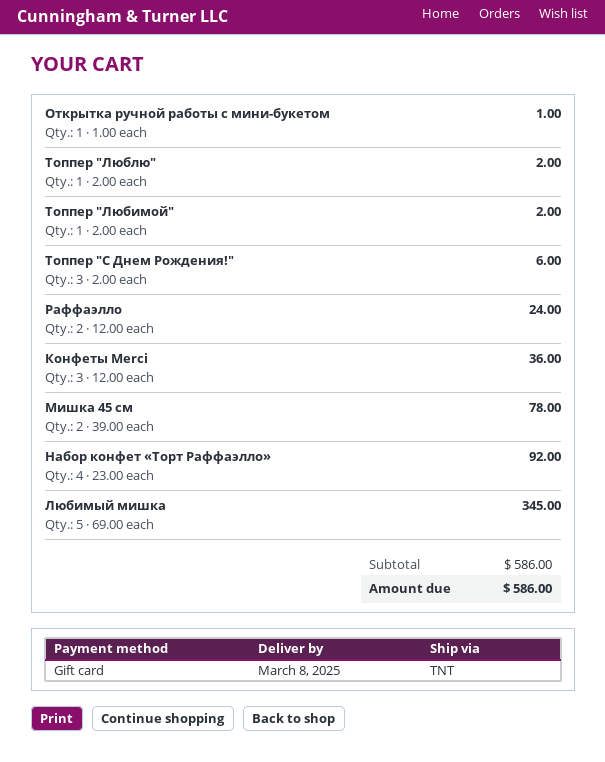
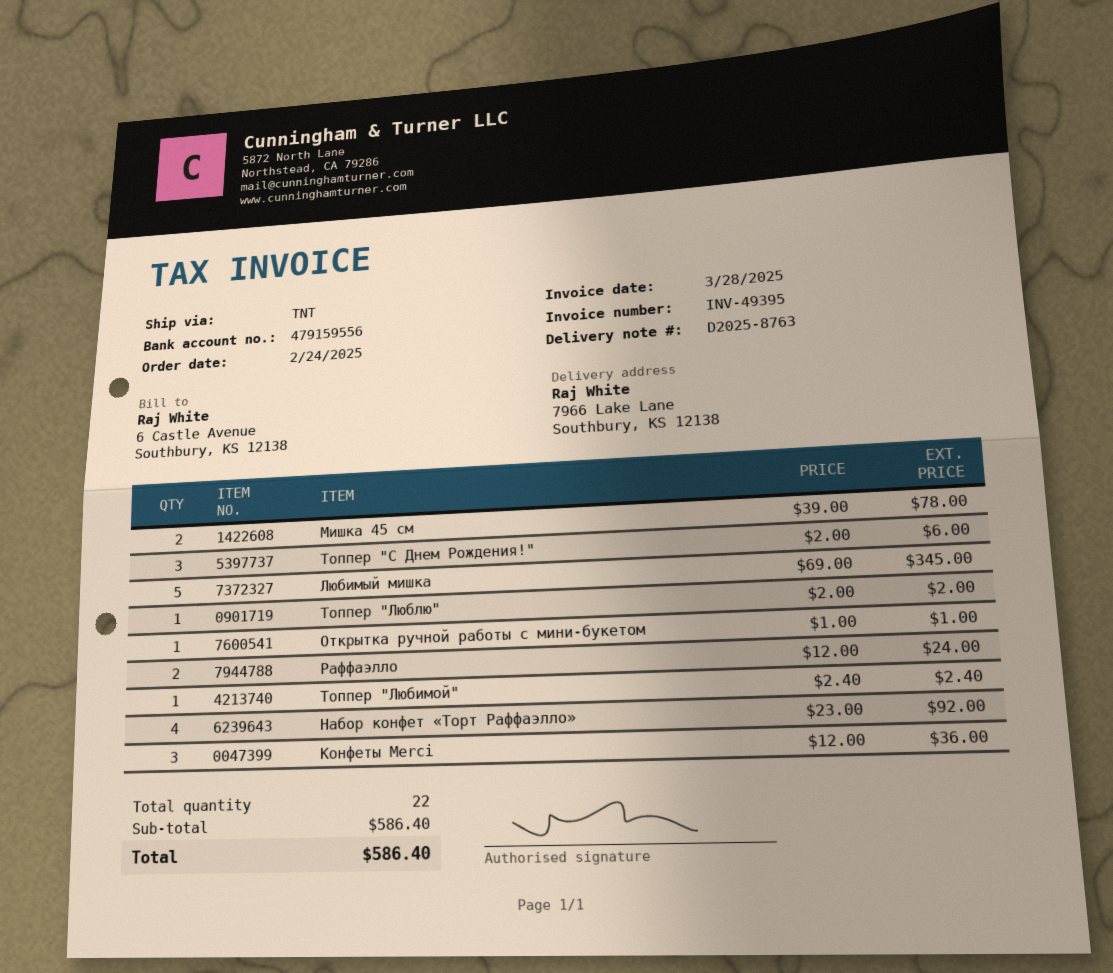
Топпер "Любимой": 1 x 2.00 = 2.00 -> 1 x 2.40 = 2.40
subtotal: 586.00 -> 586.40
total: 586.00 -> 586.40

